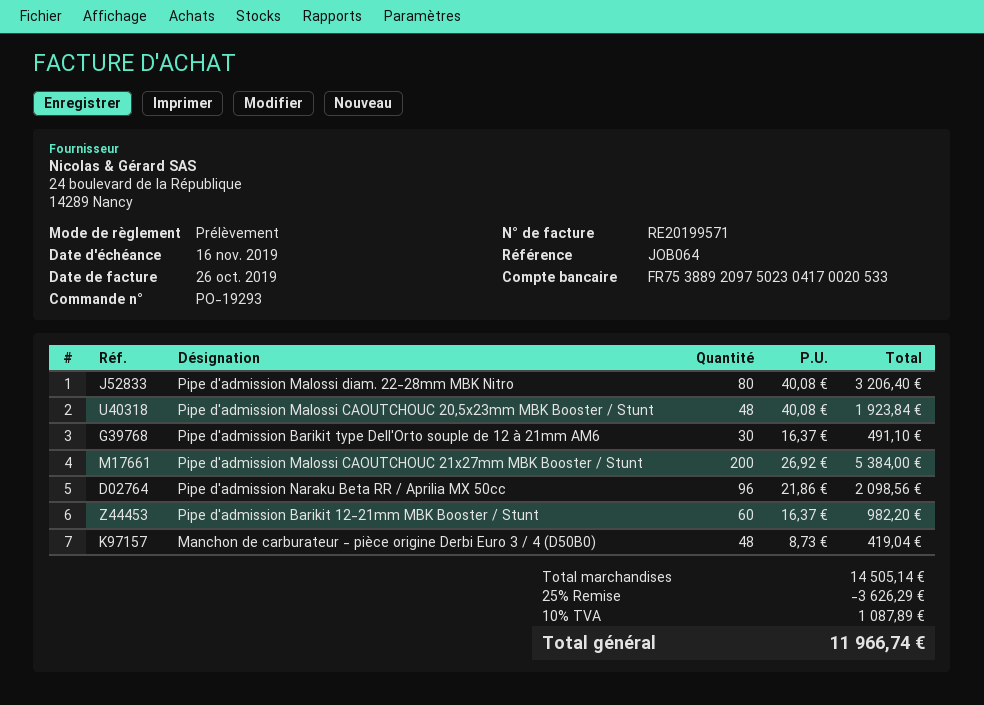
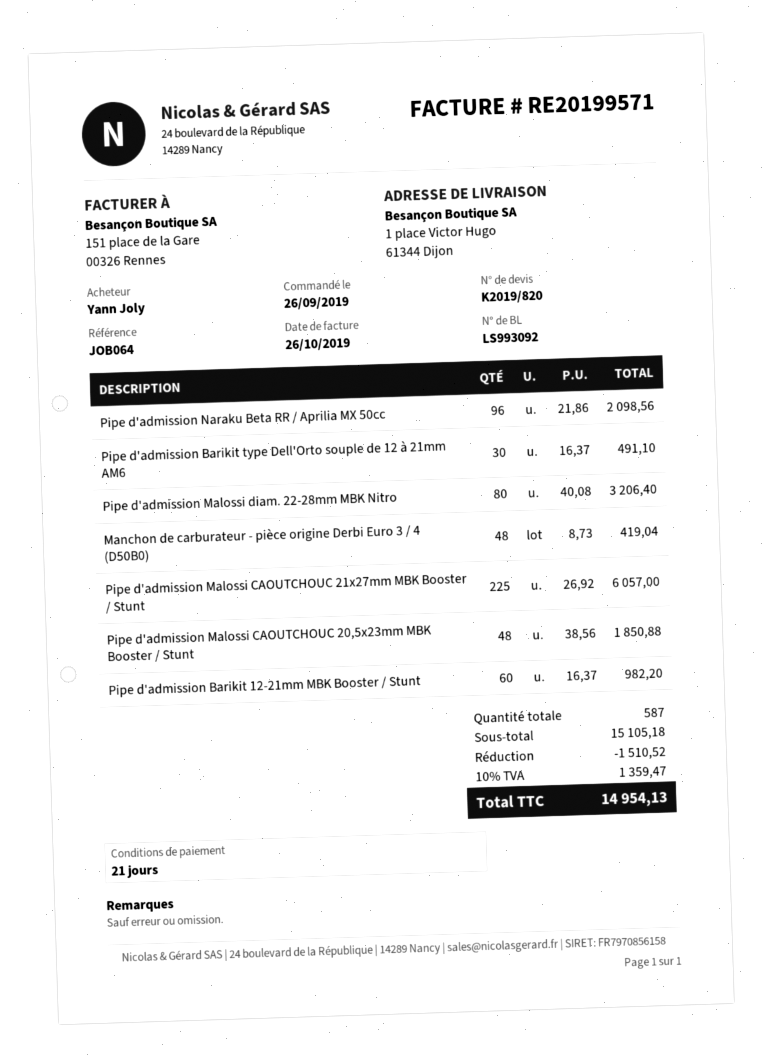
Pipe d'admission Malossi CAOUTCHOUC 20,5x23mm MBK Booster / Stunt: 48 x 40.08 = 1923.84 -> 48 x 38.56 = 1850.88
Pipe d'admission Malossi CAOUTCHOUC 21x27mm MBK Booster / Stunt: 200 x 26.92 = 5384.00 -> 225 x 26.92 = 6057.00
subtotal: 14505.14 -> 15105.18
discount: 3626.29 -> 1510.52
tax: 10% = 1087.89 -> 10% = 1359.47
total: 11966.74 -> 14954.13

